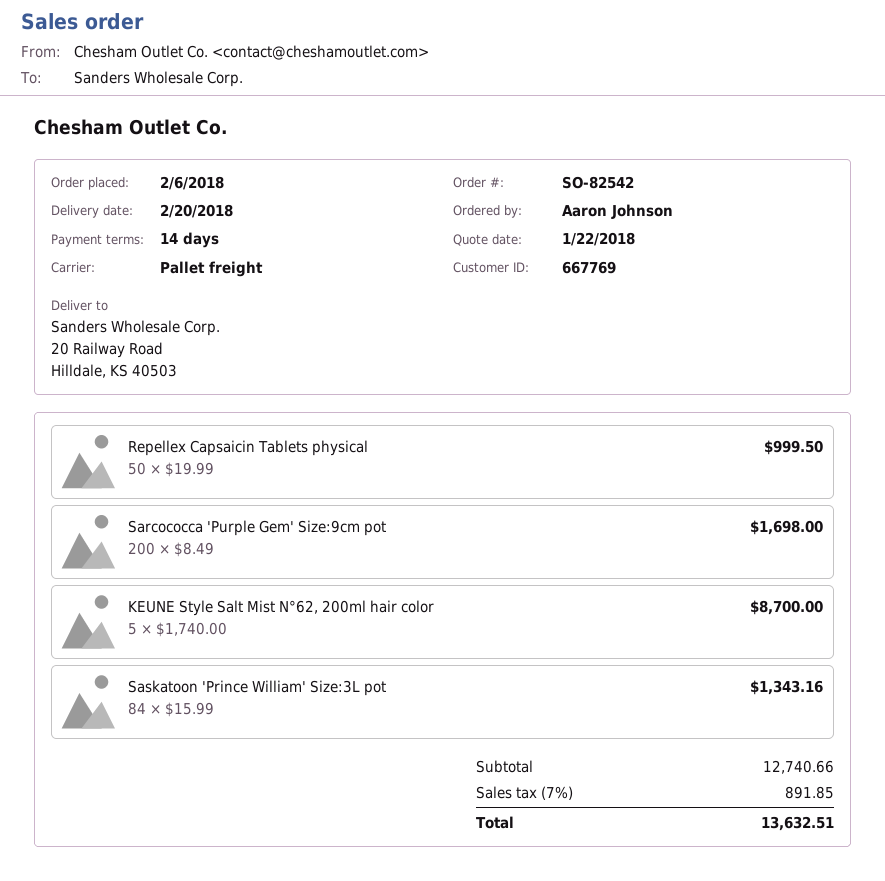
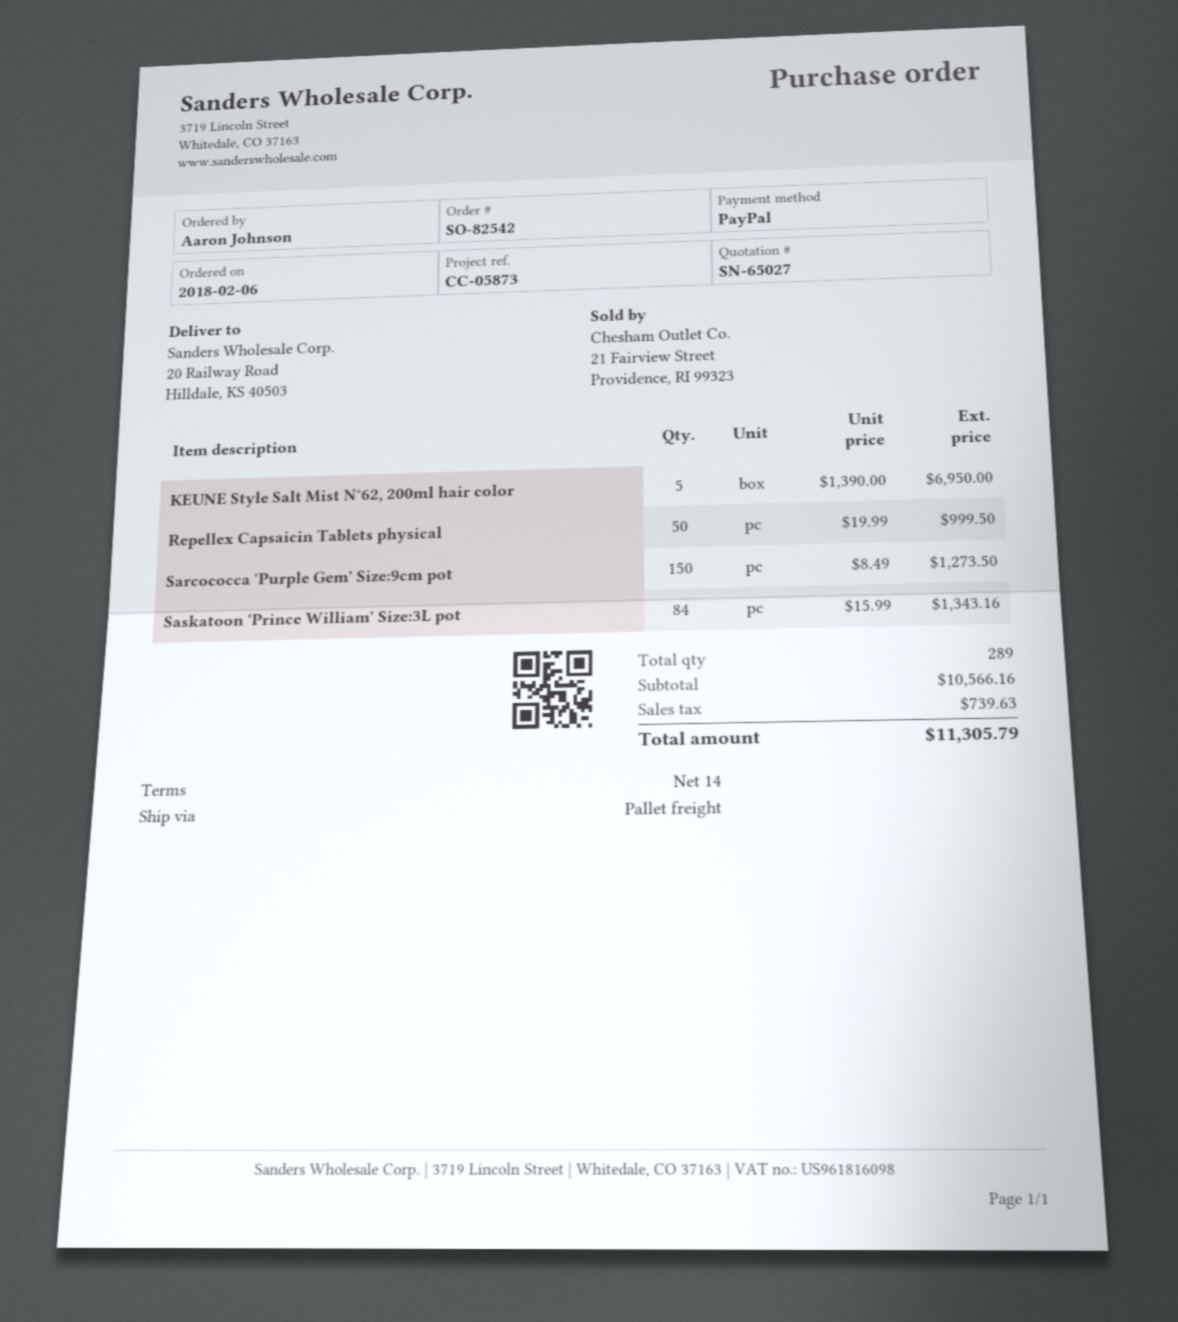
Sarcococca 'Purple Gem' Size:9cm pot: 200 x 8.49 = 1698.00 -> 150 x 8.49 = 1273.50
KEUNE Style Salt Mist N°62, 200ml hair color: 5 x 1740.00 = 8700.00 -> 5 x 1390.00 = 6950.00
subtotal: 12740.66 -> 10566.16
tax: 891.85 -> 739.63
total: 13632.51 -> 11305.79

